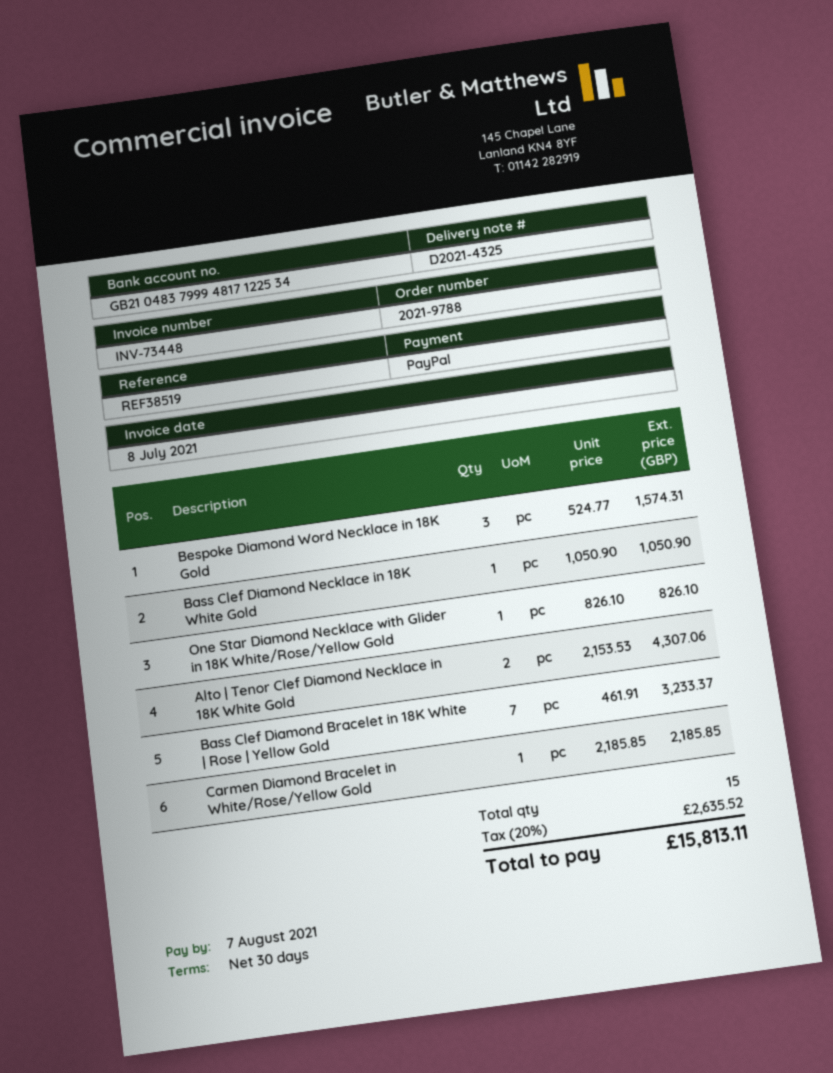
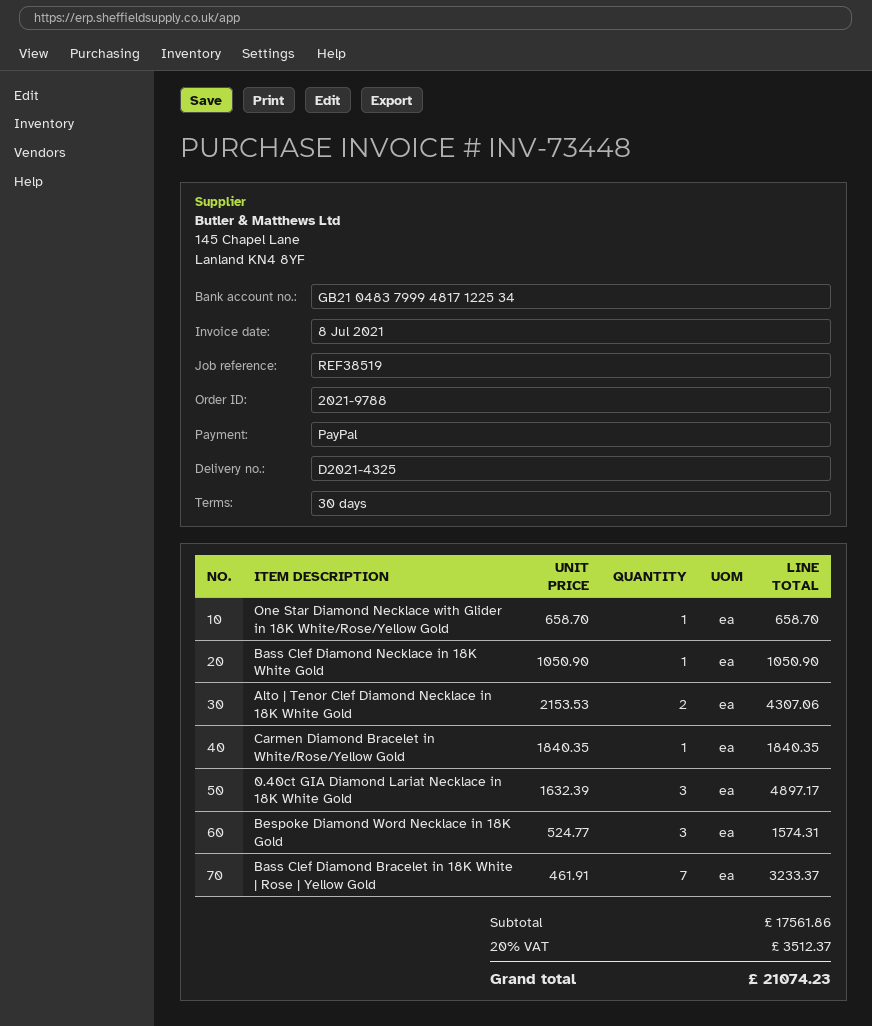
One Star Diamond Necklace with Glider in 18K White/Rose/Yellow Gold: 1 x 826.10 = 826.10 -> 1 x 658.70 = 658.70
Carmen Diamond Bracelet in White/Rose/Yellow Gold: 1 x 2185.85 = 2185.85 -> 1 x 1840.35 = 1840.35
0.40ct GIA Diamond Lariat Necklace in 18K White Gold: none -> 3 x 1632.39 = 4897.17
tax: 20% = 2635.52 -> 20% = 3512.37
total: 15813.11 -> 21074.23

